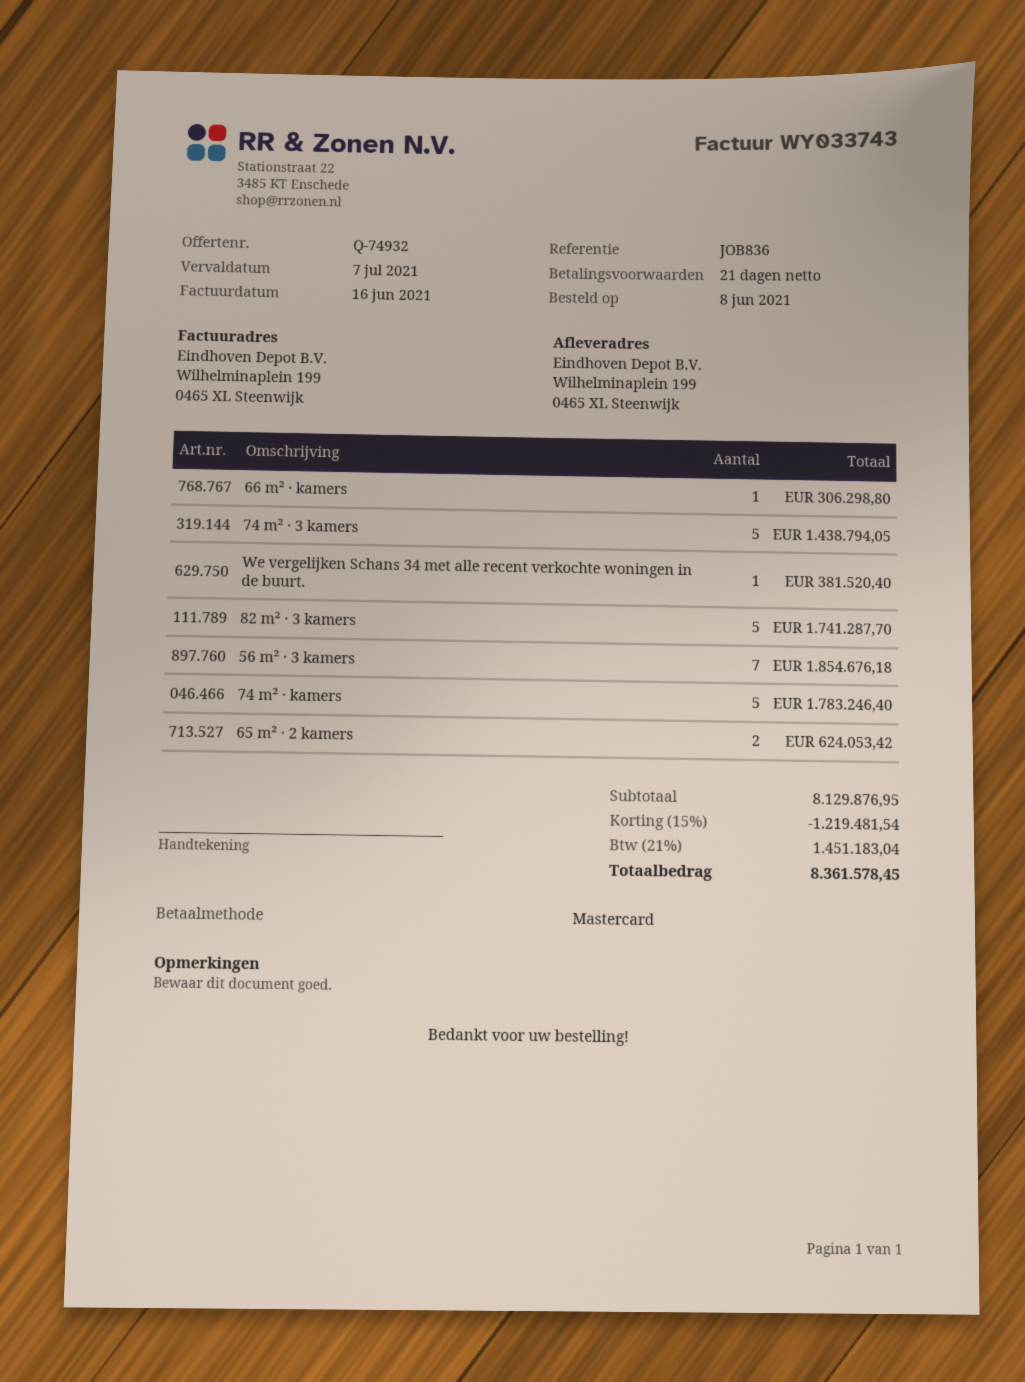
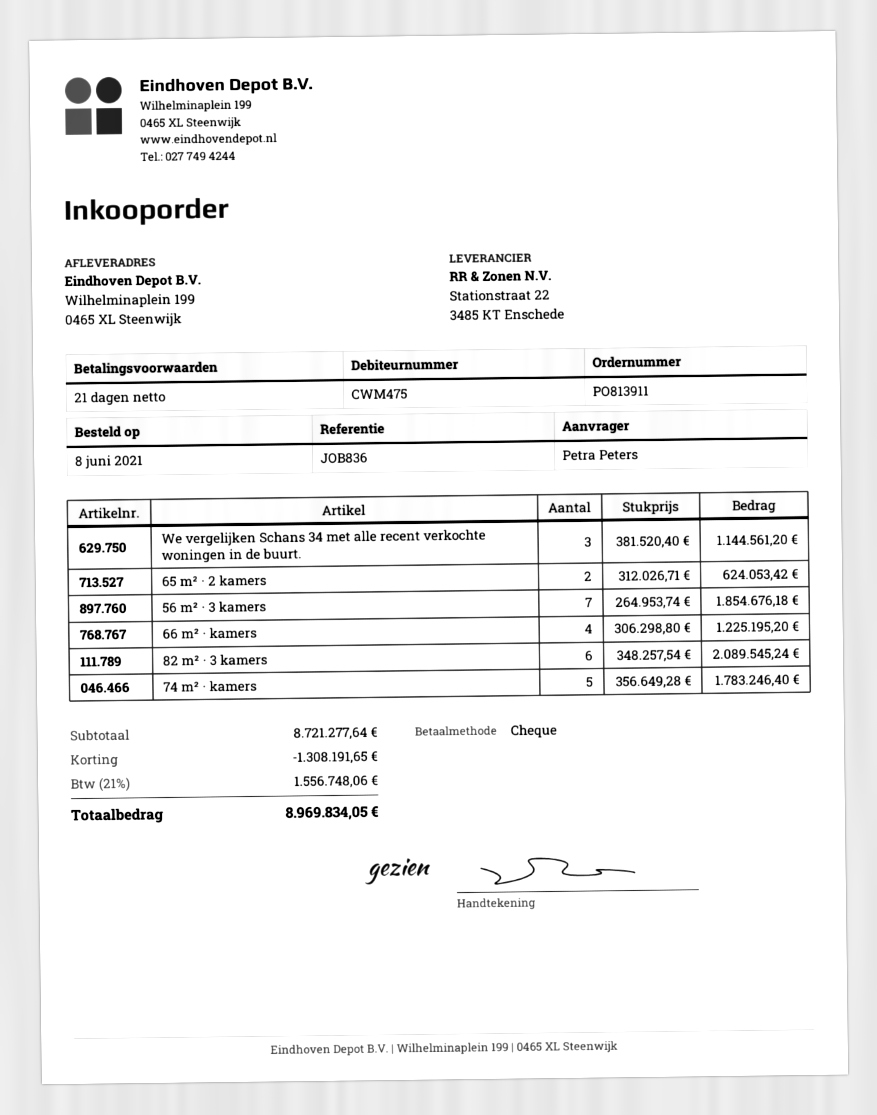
payment method: Mastercard -> cheque
66 m² · kamers: 1 for 306298.80 -> 4 for 1225195.20
74 m² · 3 kamers: 5 for 1438794.05 -> none
We vergelijken Schans 34 met alle recent verkochte woningen in de buurt.: 1 for 381520.40 -> 3 for 1144561.20
82 m² · 3 kamers: 5 for 1741287.70 -> 6 for 2089545.24
subtotal: 8129876.95 -> 8721277.64
discount: 1219481.54 -> 1308191.65
tax: 21% = 1451183.04 -> 21% = 1556748.06
total: 8361578.45 -> 8969834.05

